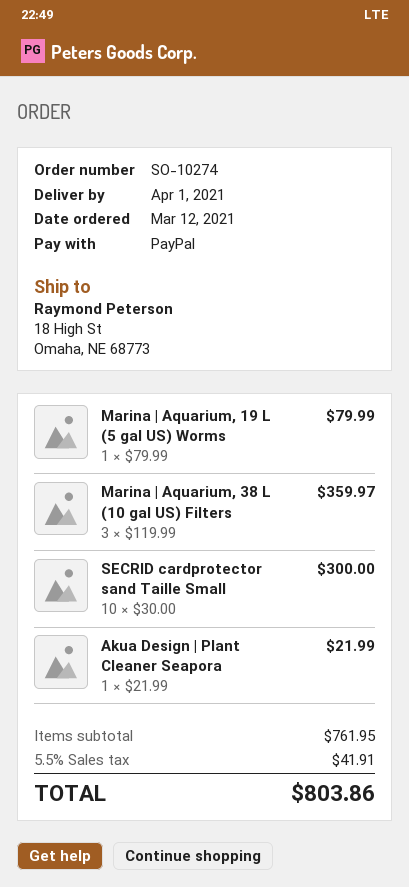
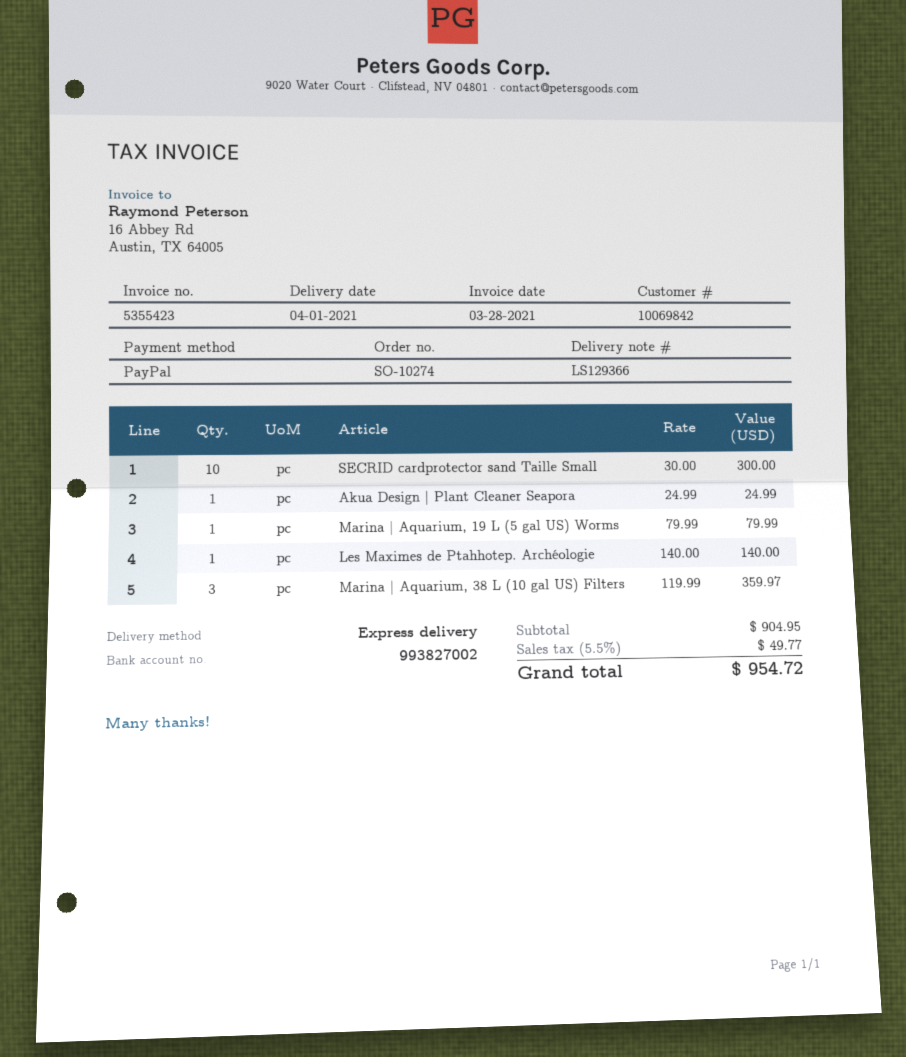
Akua Design | Plant Cleaner Seapora: 1 x 21.99 = 21.99 -> 1 x 24.99 = 24.99
Les Maximes de Ptahhotep. Archéologie: none -> 1 x 140.00 = 140.00
subtotal: 761.95 -> 904.95
tax: 5.5% = 41.91 -> 5.5% = 49.77
total: 803.86 -> 954.72

